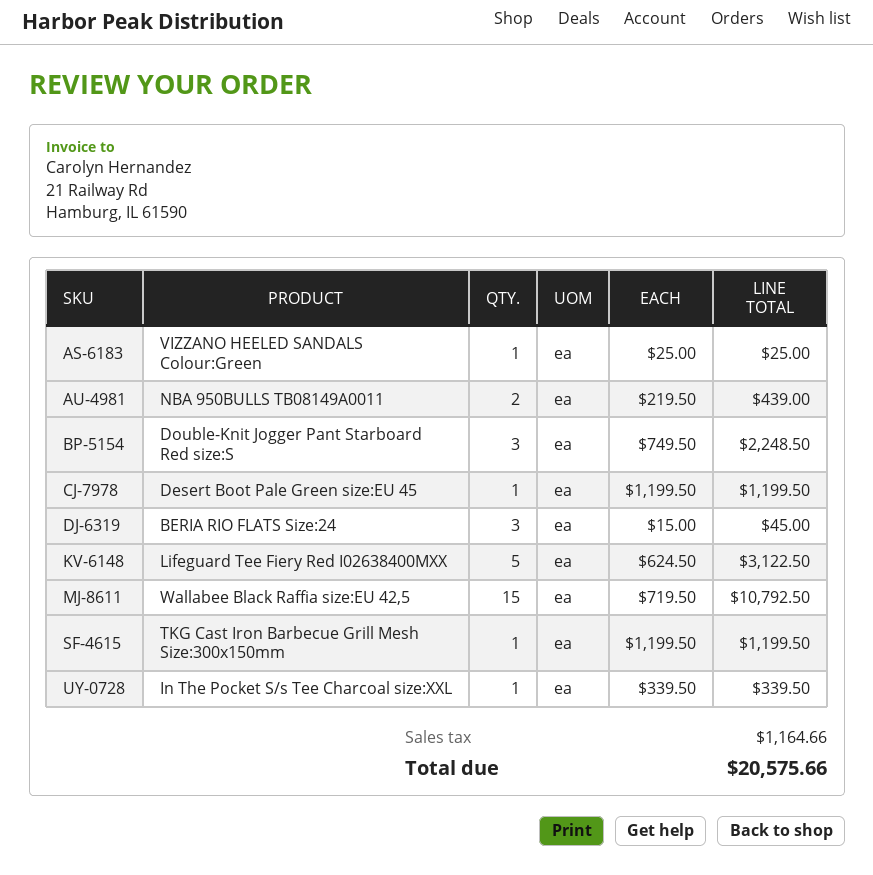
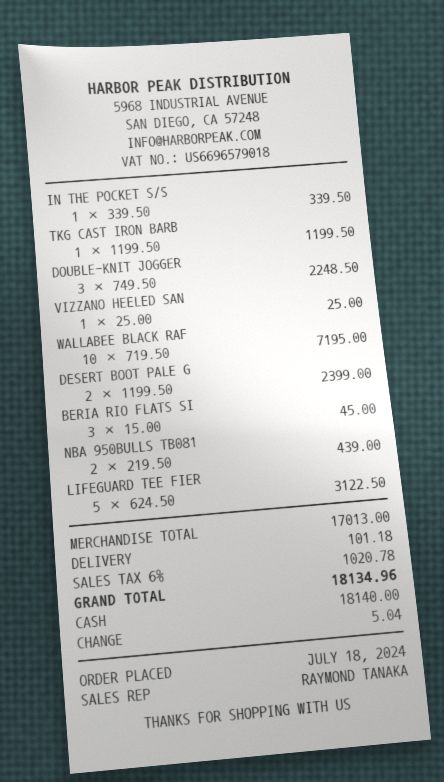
Desert Boot Pale Green size:EU 45: 1 x 1199.50 = 1199.50 -> 2 x 1199.50 = 2399.00
Wallabee Black Raffia size:EU 42,5: 15 x 719.50 = 10792.50 -> 10 x 719.50 = 7195.00
shipping: none -> 101.18
tax: 1164.66 -> 1020.78
total: 20575.66 -> 18134.96

